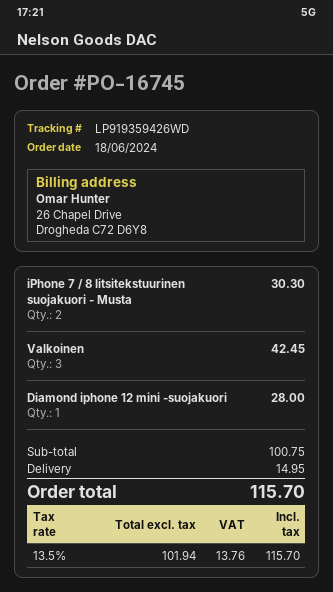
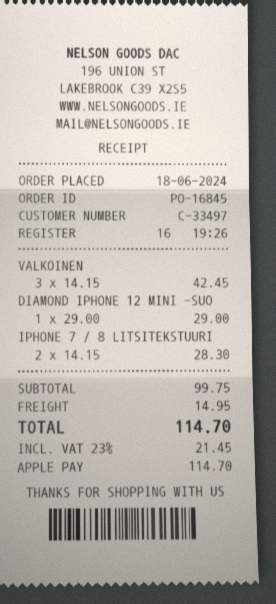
order number: PO-16745 -> PO-16845
iPhone 7 / 8 litsitekstuurinen suojakuori - Musta: 2 for 30.30 -> 2 for 28.30
Diamond iphone 12 mini -suojakuori: 1 for 28.00 -> 1 for 29.00
subtotal: 100.75 -> 99.75
tax: 13.5% = 13.76 -> 23% = 21.45
total: 115.70 -> 114.70

